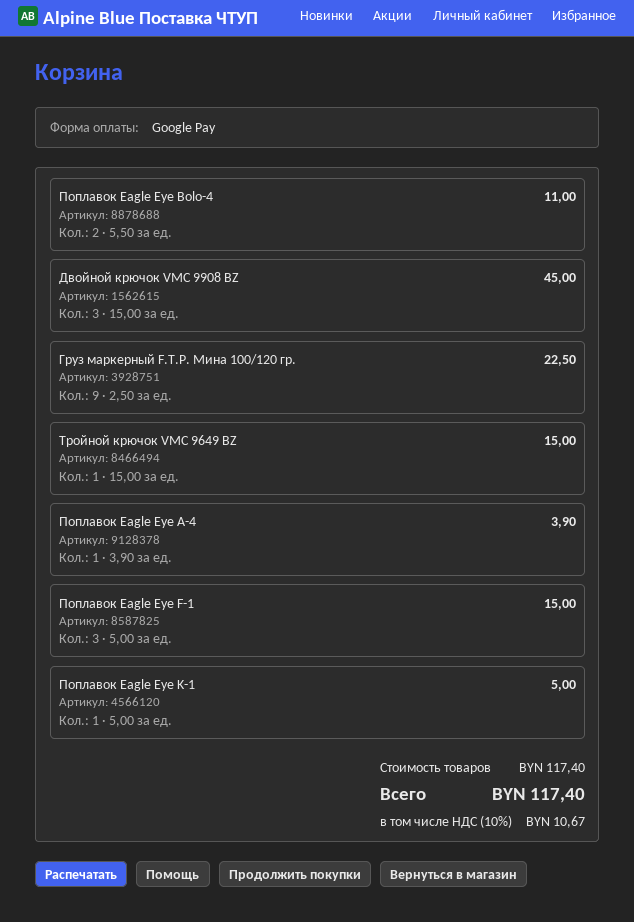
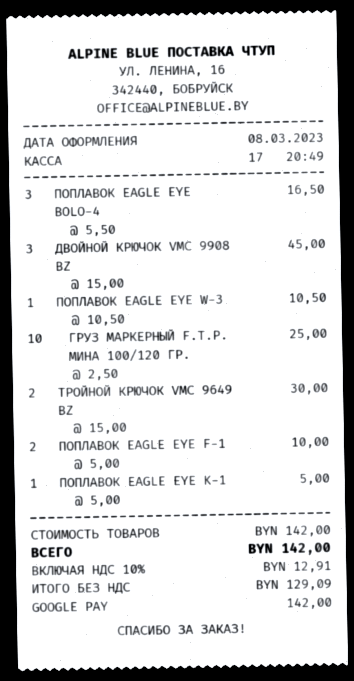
Поплавок Eagle Eye Bolo-4: 2 x 5.50 = 11.00 -> 3 x 5.50 = 16.50
Груз маркерный F.T.P. Мина 100/120 гр.: 9 x 2.50 = 22.50 -> 10 x 2.50 = 25.00
Тройной крючок VMC 9649 BZ: 1 x 15.00 = 15.00 -> 2 x 15.00 = 30.00
Поплавок Eagle Eye A-4: 1 x 3.90 = 3.90 -> none
Поплавок Eagle Eye F-1: 3 x 5.00 = 15.00 -> 2 x 5.00 = 10.00
ПОПЛАВОК EAGLE EYE W-3: none -> 1 x 10.50 = 10.50
subtotal: 117.40 -> 142.00
tax: 10% = 10.67 -> 10% = 12.91
total: 117.40 -> 142.00

